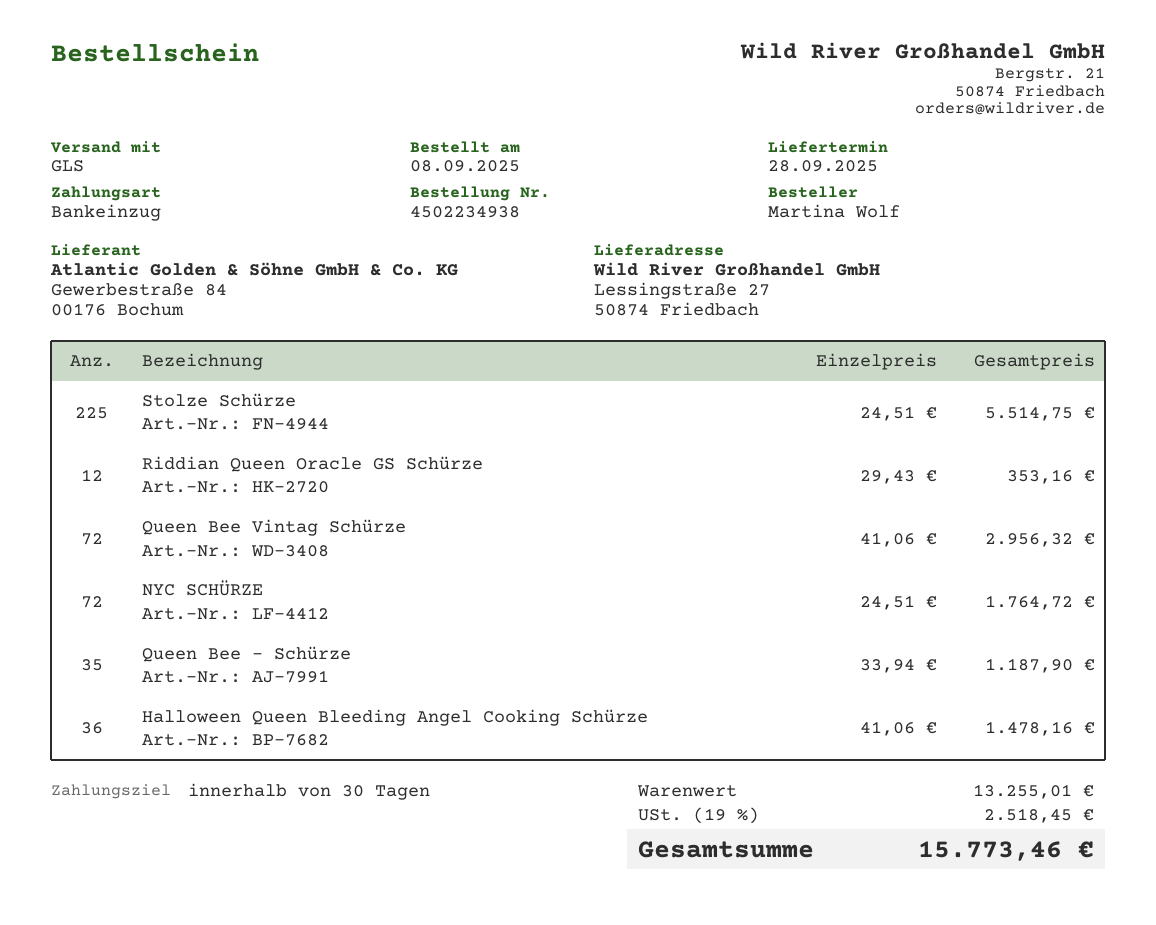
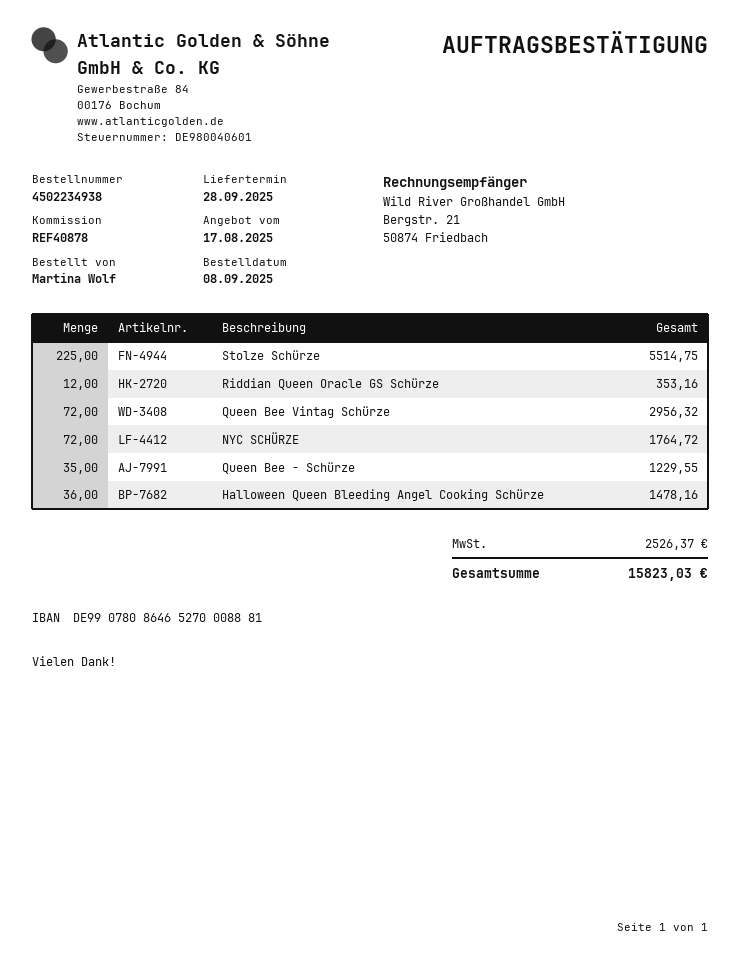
Queen Bee - Schürze: 35 for 1187.90 -> 35 for 1229.55
tax: 2518.45 -> 2526.37
total: 15773.46 -> 15823.03

